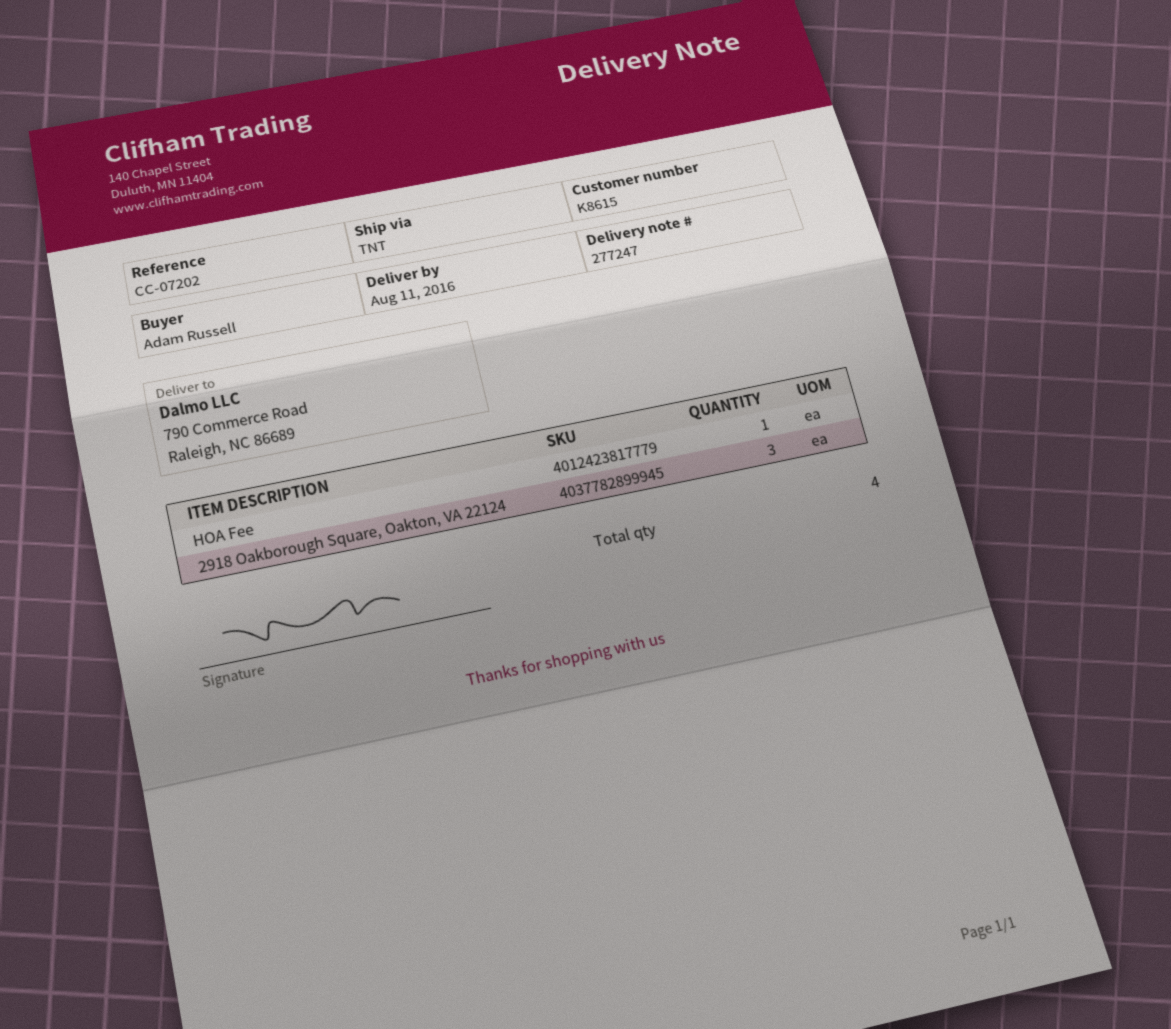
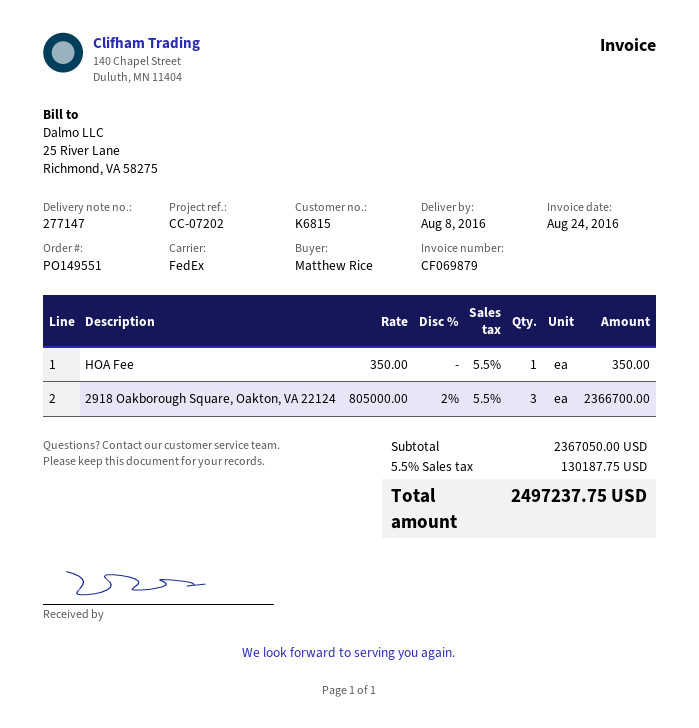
delivery note number: 277247 -> 277147
delivery date: 2016-08-11 -> 2016-08-08
customer number: K8615 -> K6815
ordered by: Adam Russell -> Matthew Rice
shipping method: TNT -> FedEx

